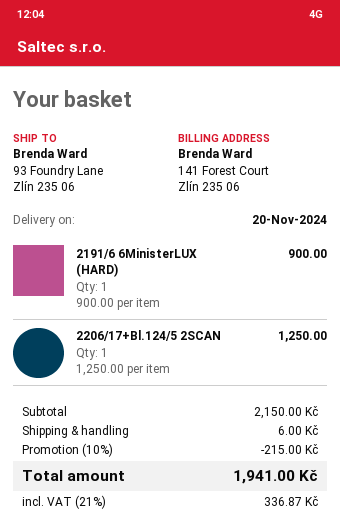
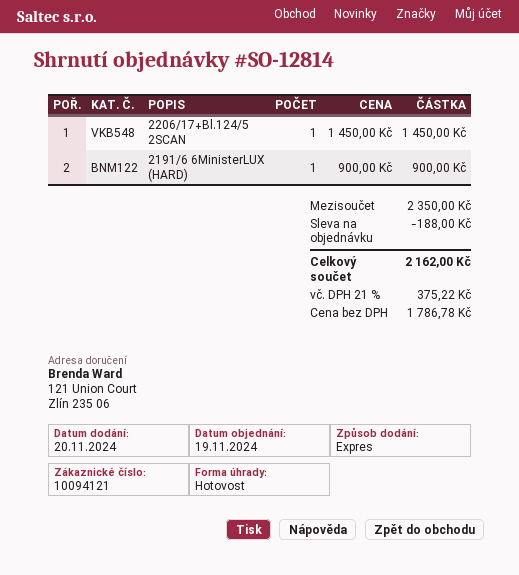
ship to: 93 Foundry Lane, Zlín 235 06 -> 121 Union Court, Zlín 235 06
2206/17+Bl.124/5 2SCAN: 1 x 1250.00 = 1250.00 -> 1 x 1450.00 = 1450.00
subtotal: 2150.00 -> 2350.00
discount: 215.00 -> 188.00
shipping: 6.00 -> none
tax: 21% = 336.87 -> 21% = 375.22
total: 1941.00 -> 2162.00

